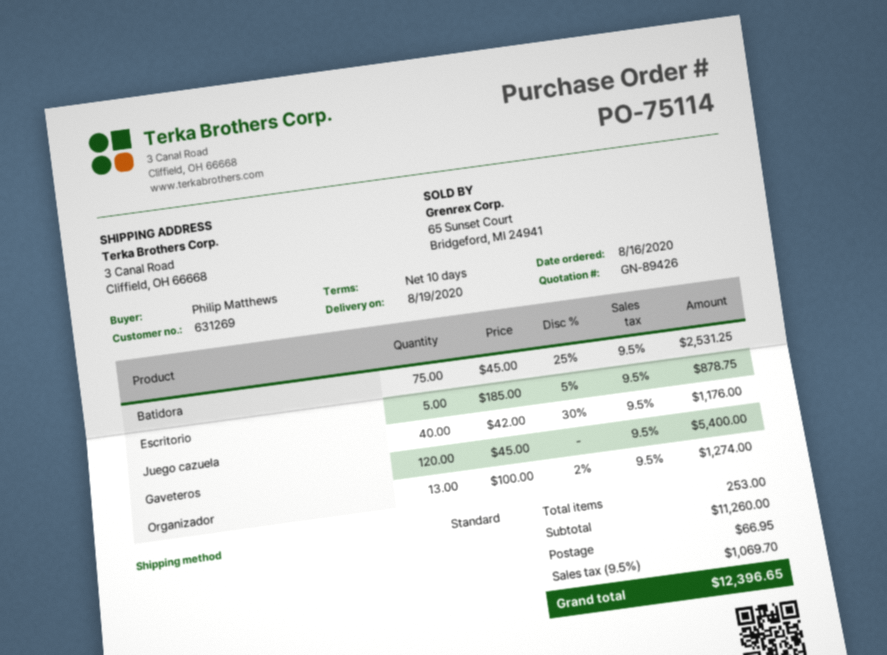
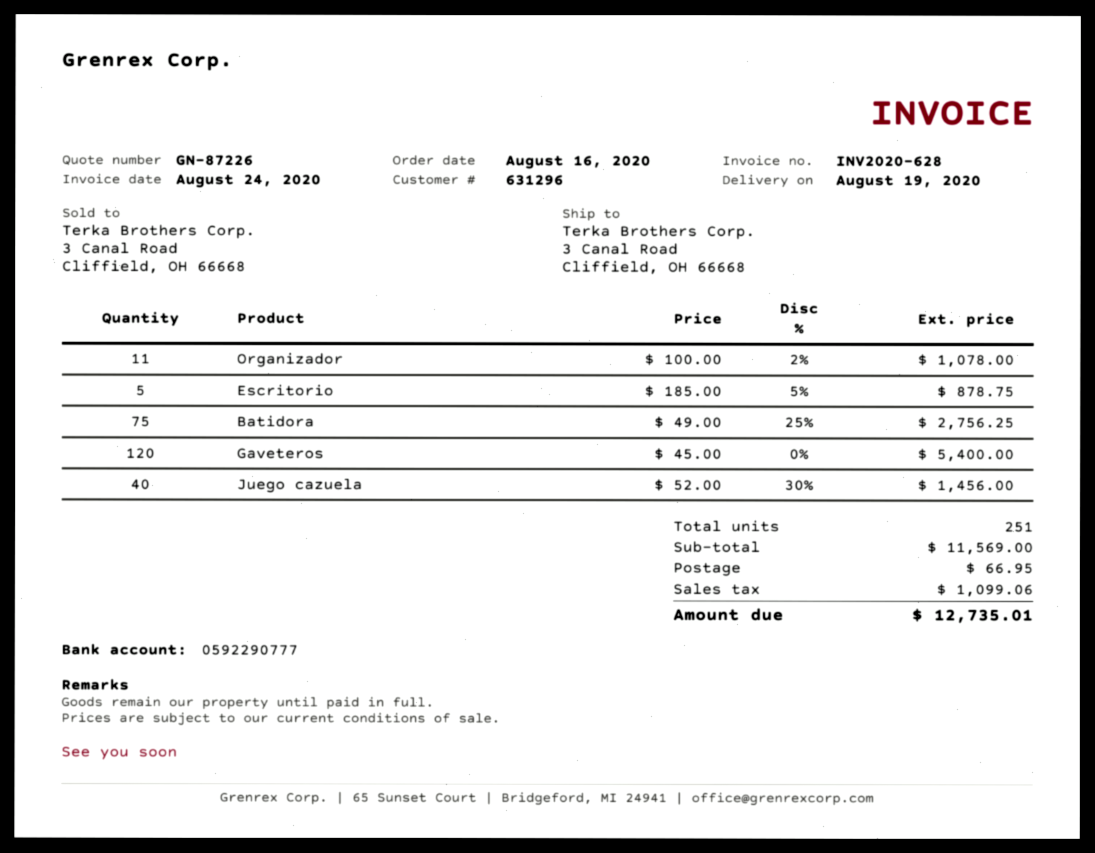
quote number: GN-89426 -> GN-87226
customer number: 631269 -> 631296
Batidora: 75 x 45.00 - 25% = 2531.25 -> 75 x 49.00 - 25% = 2756.25
Juego cazuela: 40 x 42.00 - 30% = 1176.00 -> 40 x 52.00 - 30% = 1456.00
Organizador: 13 x 100.00 - 2% = 1274.00 -> 11 x 100.00 - 2% = 1078.00
total quantity: 253 -> 251
subtotal: 11260.00 -> 11569.00
tax: 1069.70 -> 1099.06
total: 12396.65 -> 12735.01

